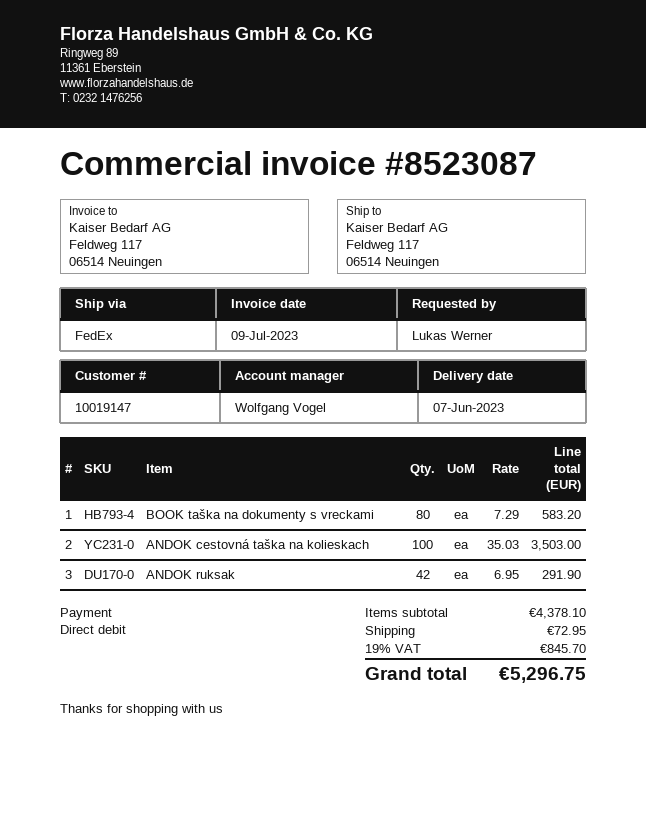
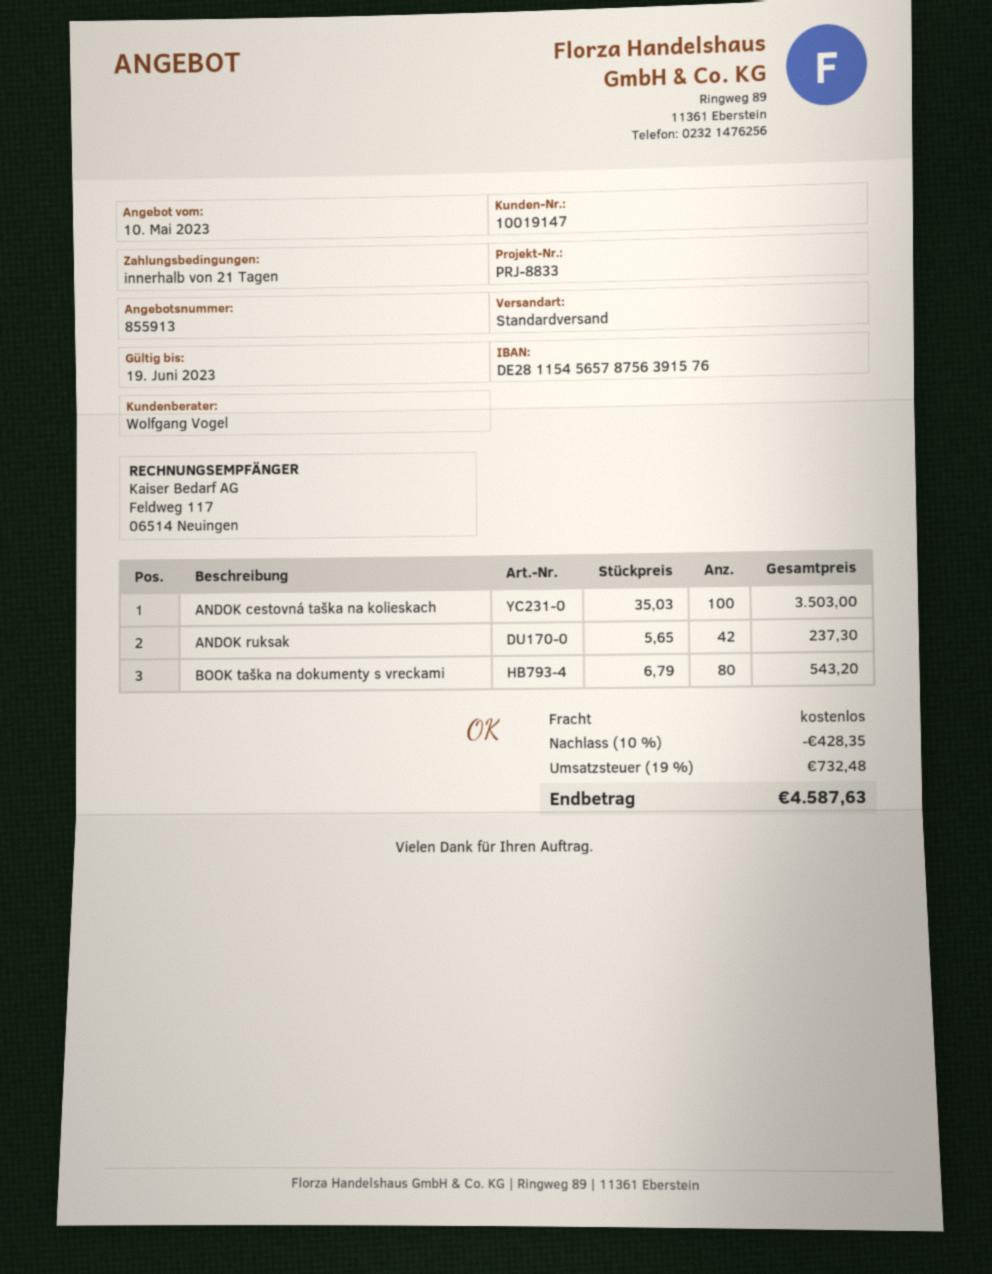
shipping method: FedEx -> standard
BOOK taška na dokumenty s vreckami: 80 x 7.29 = 583.20 -> 80 x 6.79 = 543.20
ANDOK ruksak: 42 x 6.95 = 291.90 -> 42 x 5.65 = 237.30
discount: none -> 10% = 428.35
shipping: 72.95 -> 0.00
tax: 19% = 845.70 -> 19% = 732.48
total: 5296.75 -> 4587.63

